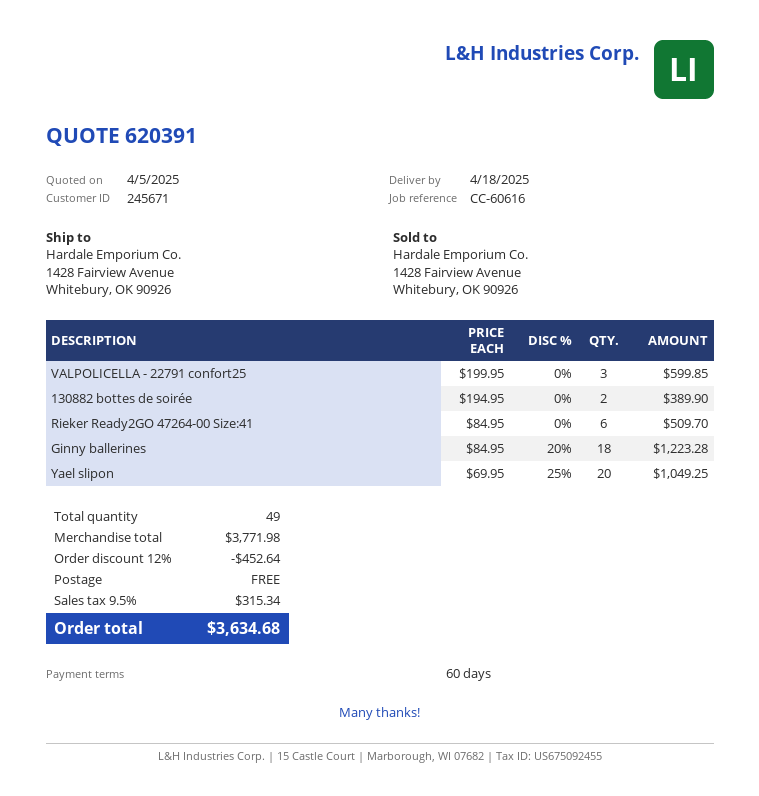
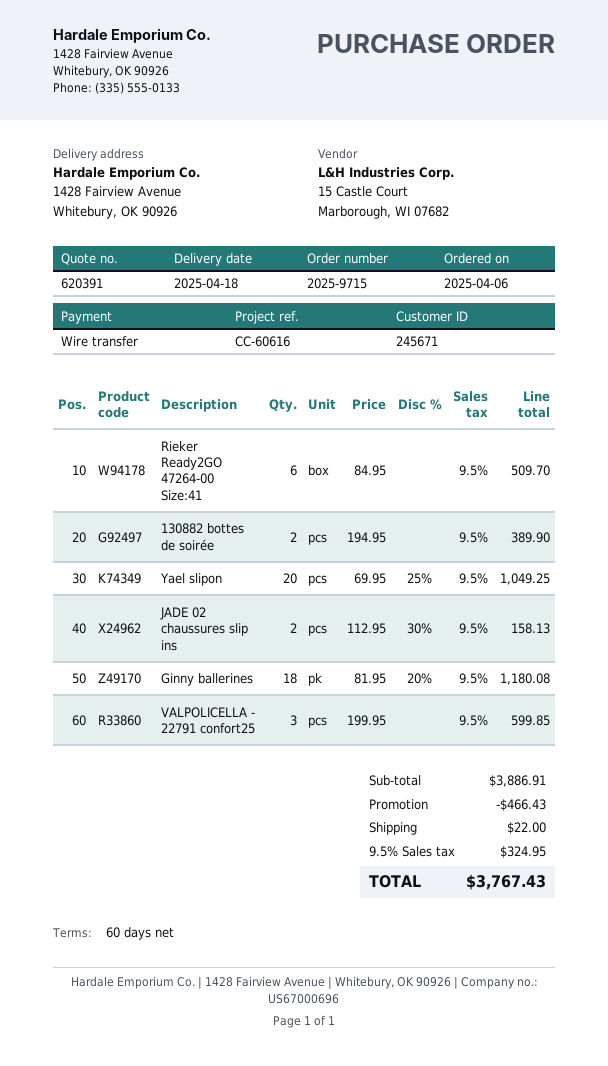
Ginny ballerines: 18 x 84.95 - 20% = 1223.28 -> 18 x 81.95 - 20% = 1180.08
JADE 02 chaussures slip ins: none -> 2 x 112.95 - 30% = 158.13
subtotal: 3771.98 -> 3886.91
discount: 452.64 -> 466.43
shipping: 0.00 -> 22.00
tax: 9.5% = 315.34 -> 9.5% = 324.95
total: 3634.68 -> 3767.43

